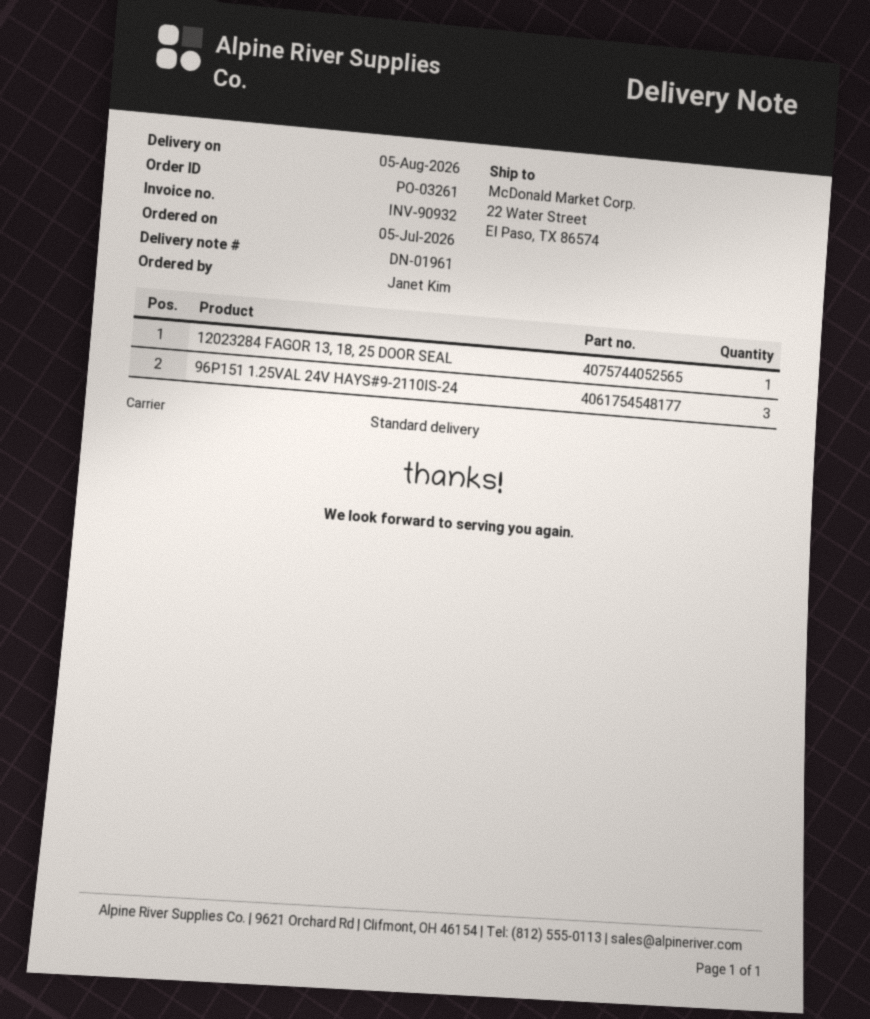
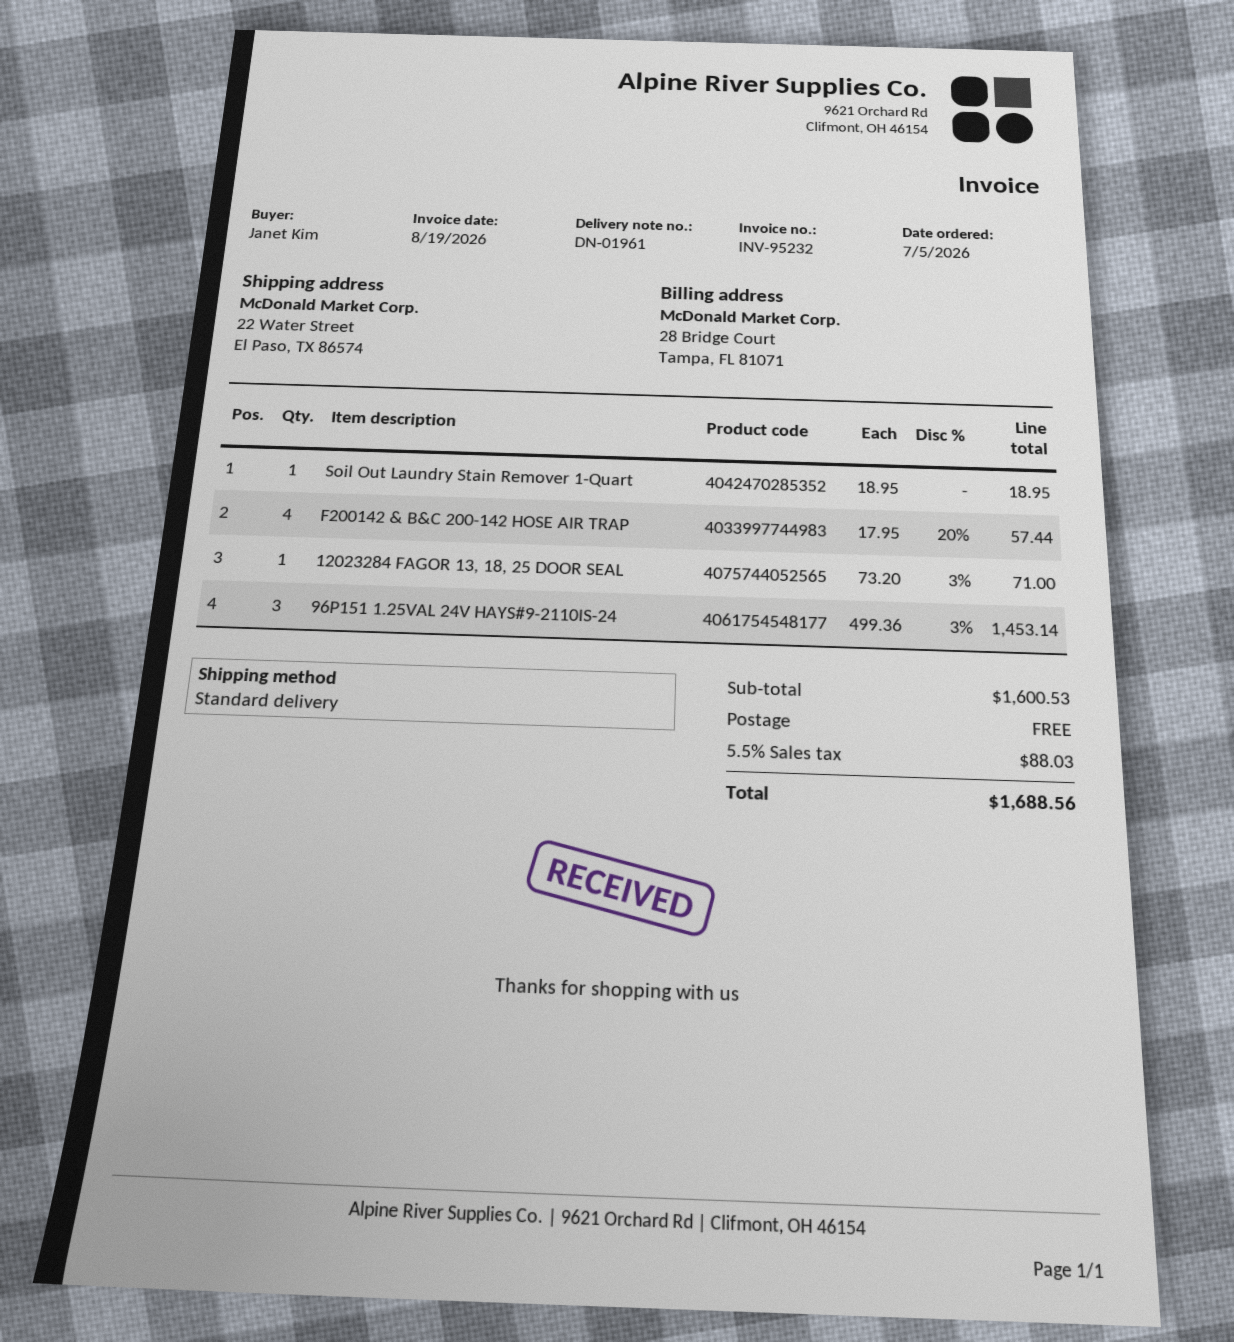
invoice number: INV-90932 -> INV-95232
Soil Out Laundry Stain Remover 1-Quart: none -> 1
F200142 & B&C 200-142 HOSE AIR TRAP: none -> 4

